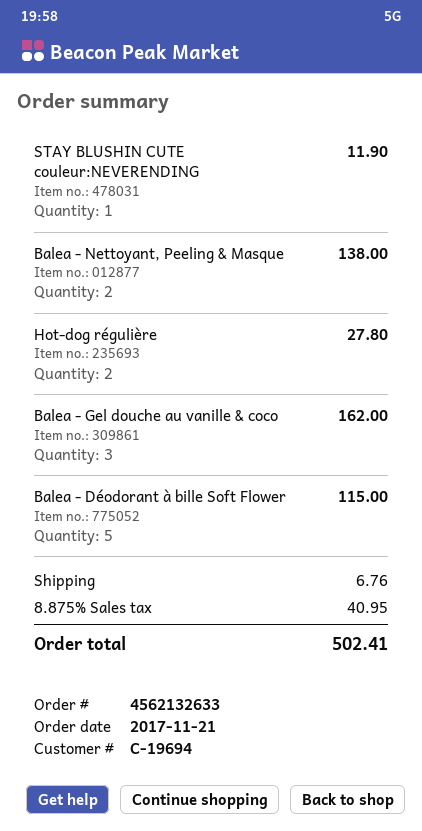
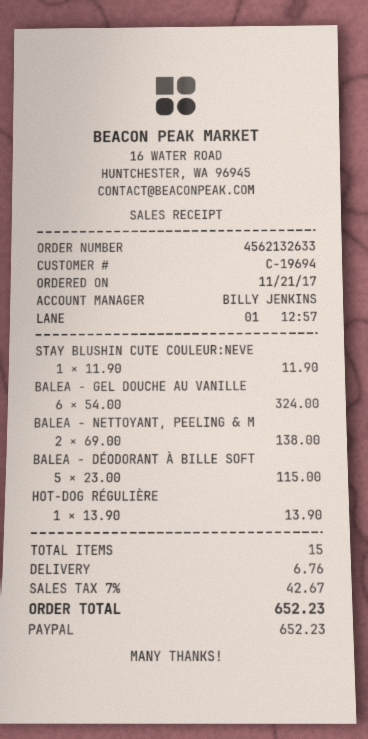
Hot-dog régulière: 2 for 27.80 -> 1 for 13.90
Balea - Gel douche au vanille & coco: 3 for 162.00 -> 6 for 324.00
tax: 8.875% = 40.95 -> 7% = 42.67
total: 502.41 -> 652.23

